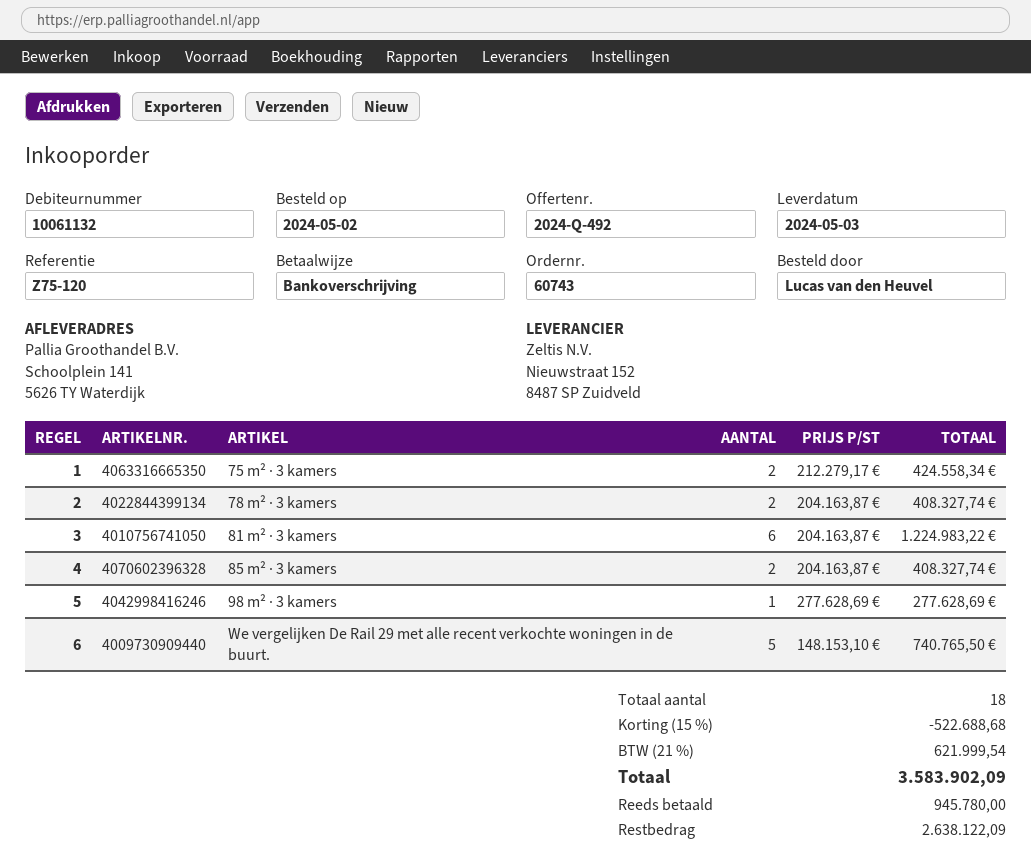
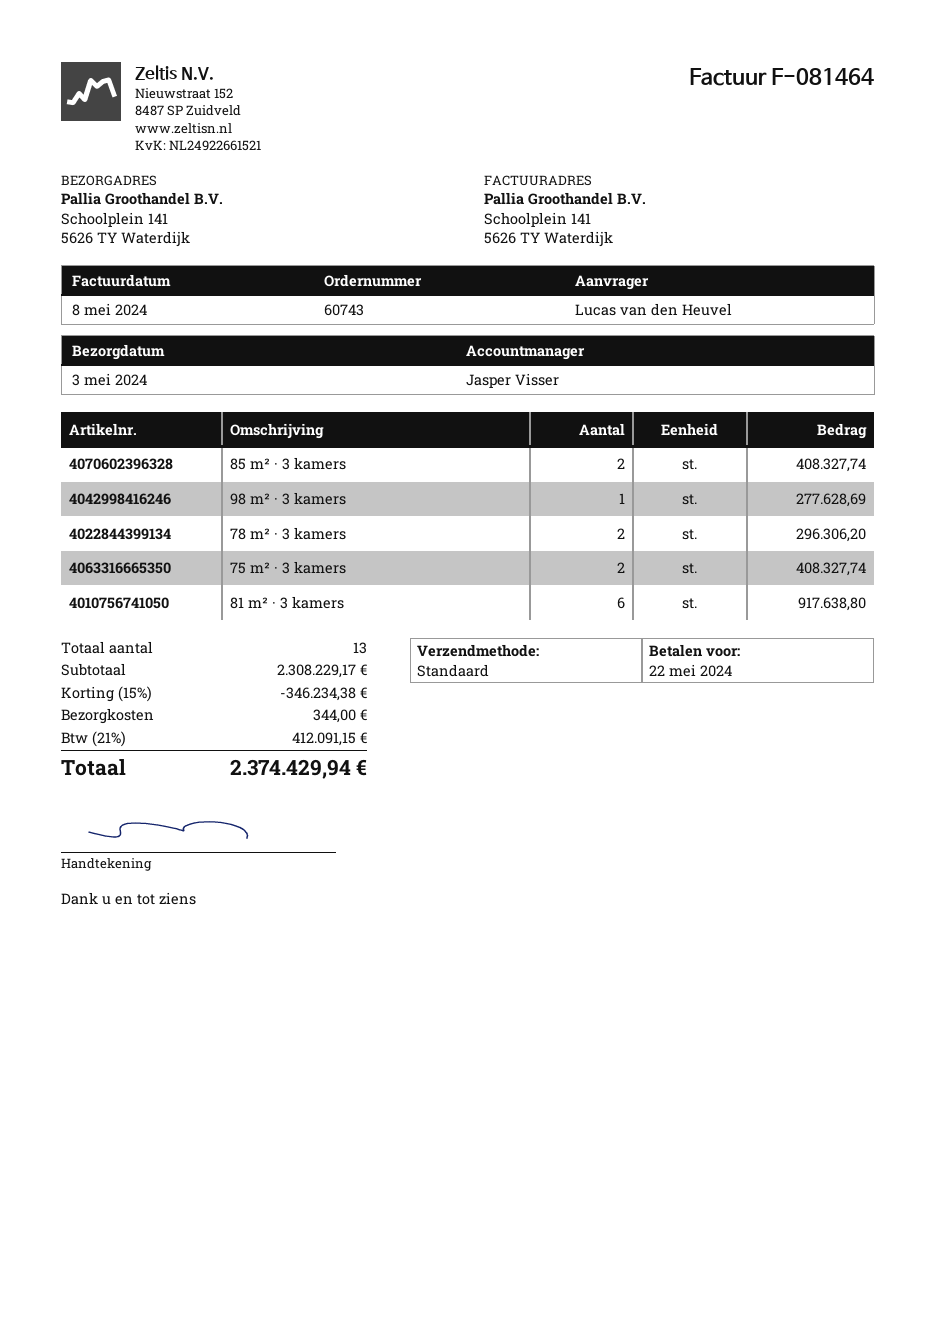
75 m² · 3 kamers: 2 for 424558.34 -> 2 for 408327.74
78 m² · 3 kamers: 2 for 408327.74 -> 2 for 296306.20
81 m² · 3 kamers: 6 for 1224983.22 -> 6 for 917638.80
We vergelijken De Rail 29 met alle recent verkochte woningen in de buurt.: 5 for 740765.50 -> none
total quantity: 18 -> 13
discount: 15% = 522688.68 -> 15% = 346234.38
shipping: none -> 344.00
tax: 21% = 621999.54 -> 21% = 412091.15
total: 3583902.09 -> 2374429.94

